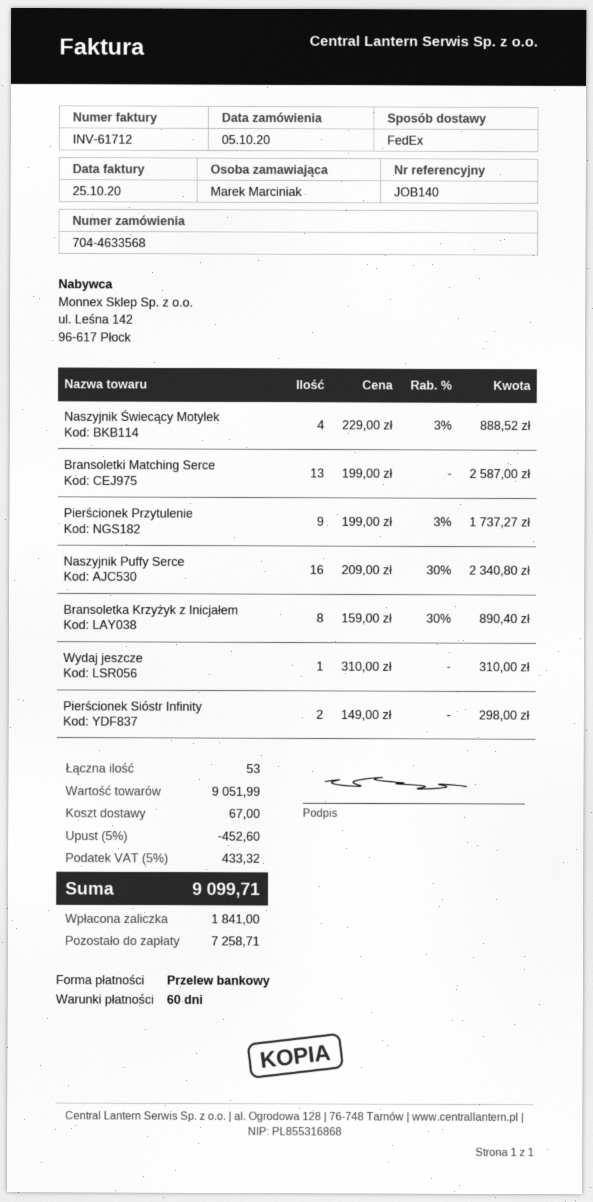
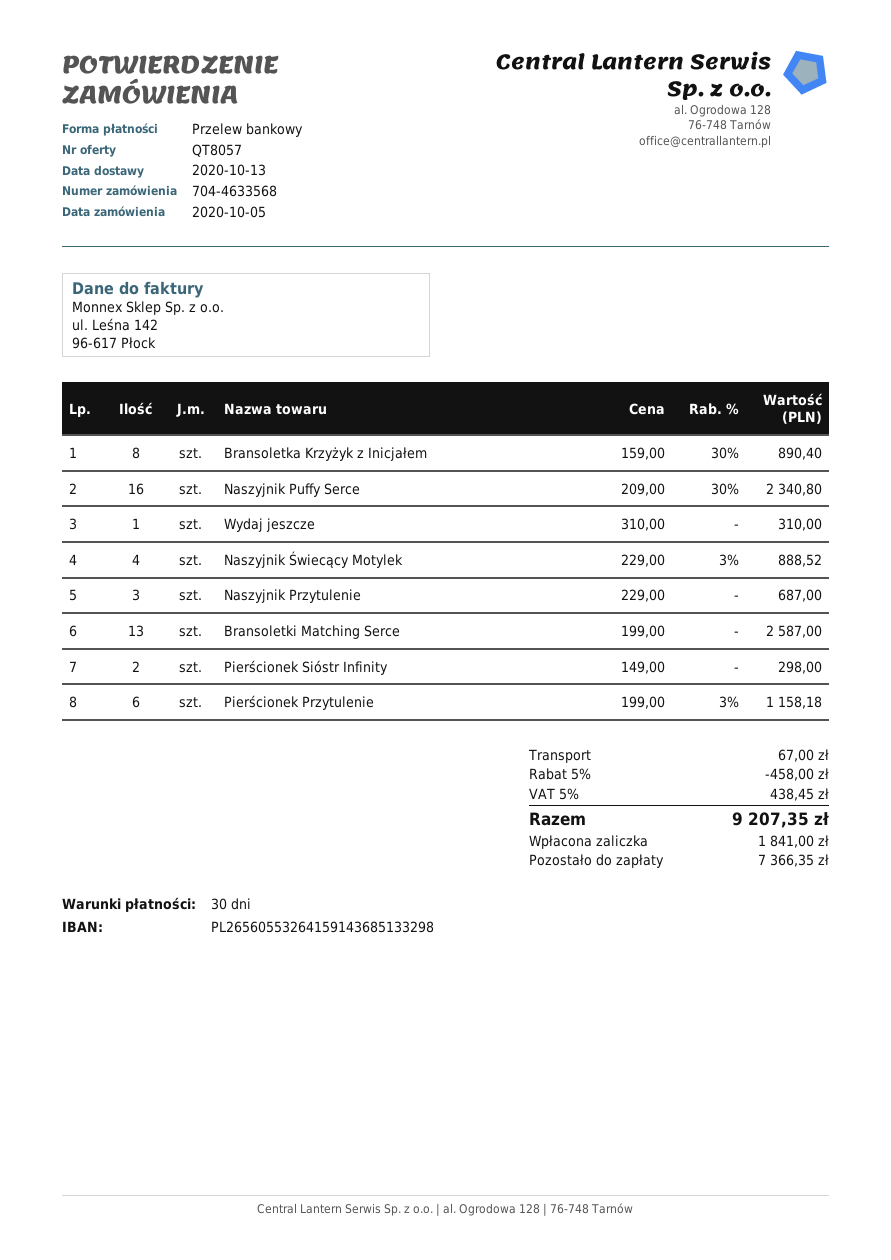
payment terms: 60 days -> 30 days
Pierścionek Przytulenie: 9 x 199.00 - 3% = 1737.27 -> 6 x 199.00 - 3% = 1158.18
Naszyjnik Przytulenie: none -> 3 x 229.00 = 687.00
discount: 5% = 452.60 -> 5% = 458.00
tax: 5% = 433.32 -> 5% = 438.45
total: 9099.71 -> 9207.35
balance: 7258.71 -> 7366.35

